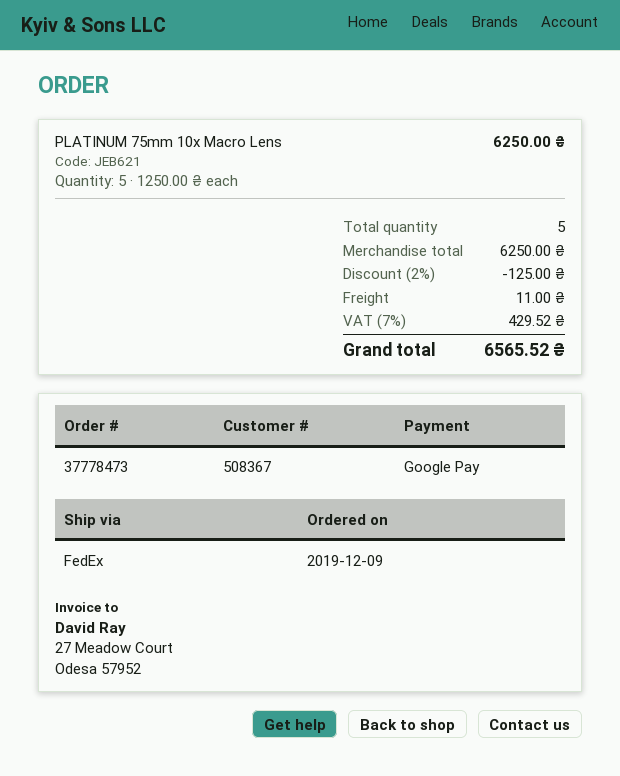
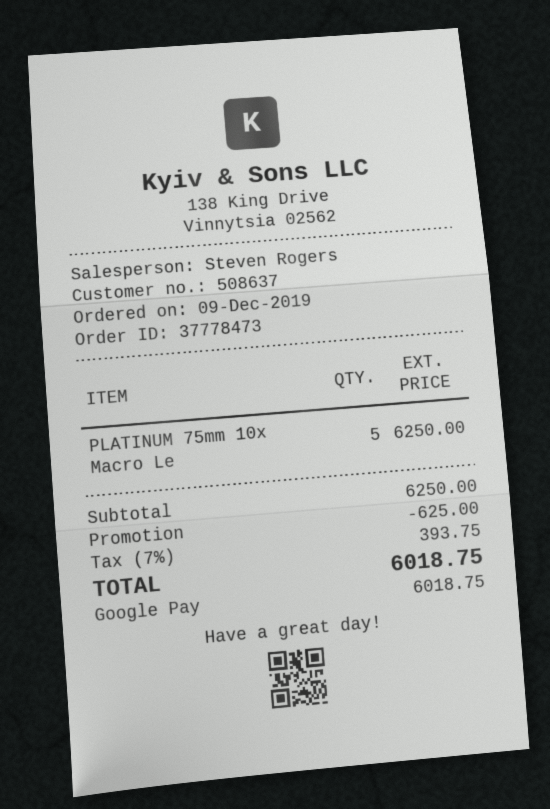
customer number: 508367 -> 508637
discount: 125.00 -> 625.00
shipping: 11.00 -> none
tax: 7% = 429.52 -> 7% = 393.75
total: 6565.52 -> 6018.75

